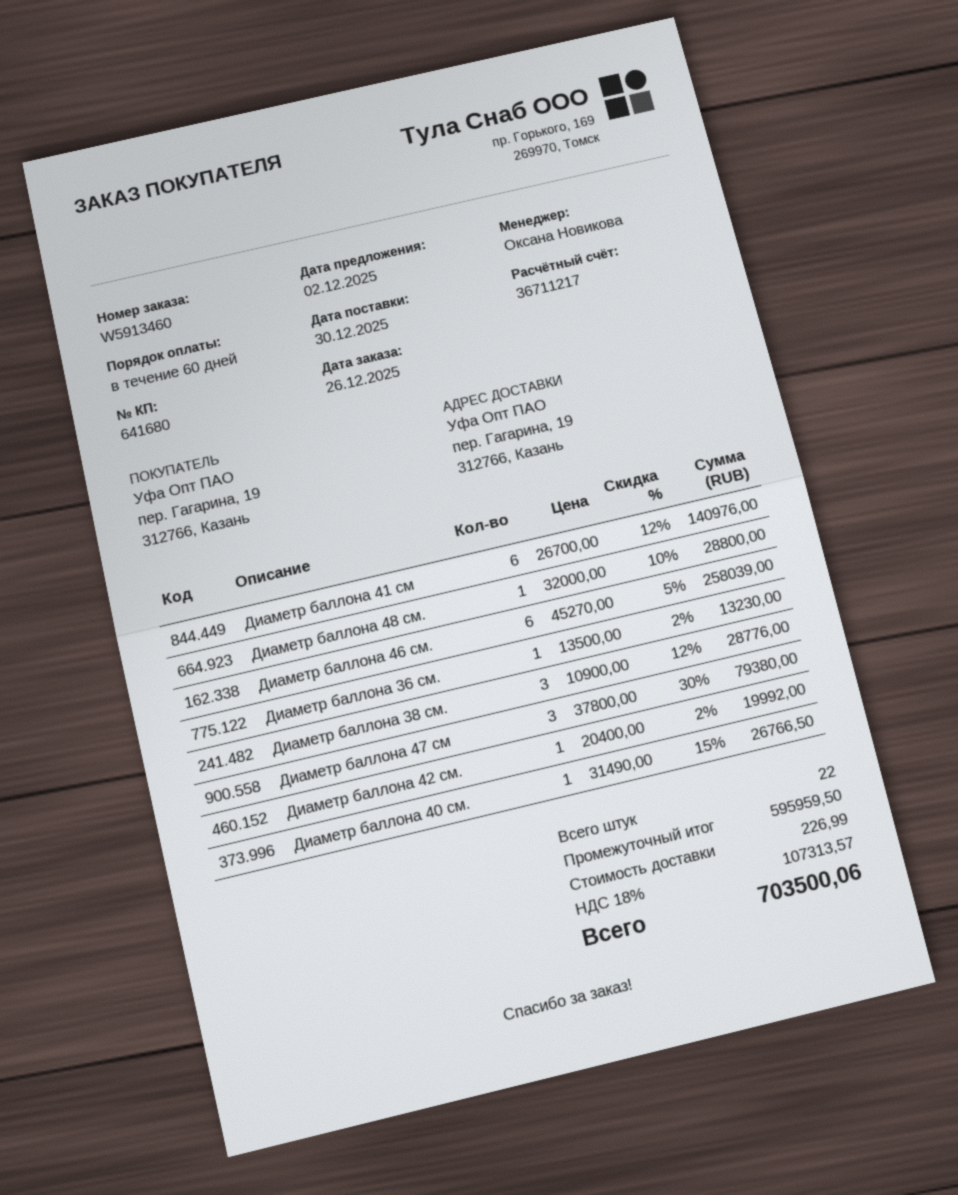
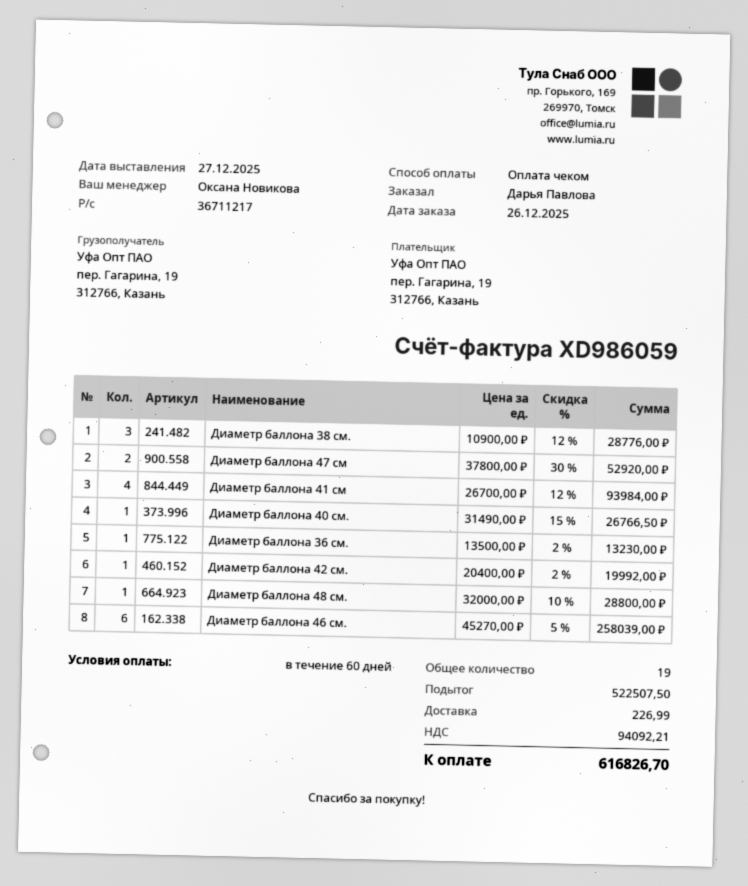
Диаметр баллона 41 см: 6 x 26700.00 - 12% = 140976.00 -> 4 x 26700.00 - 12% = 93984.00
Диаметр баллона 47 см: 3 x 37800.00 - 30% = 79380.00 -> 2 x 37800.00 - 30% = 52920.00
total quantity: 22 -> 19
subtotal: 595959.50 -> 522507.50
tax: 107313.57 -> 94092.21
total: 703500.06 -> 616826.70

